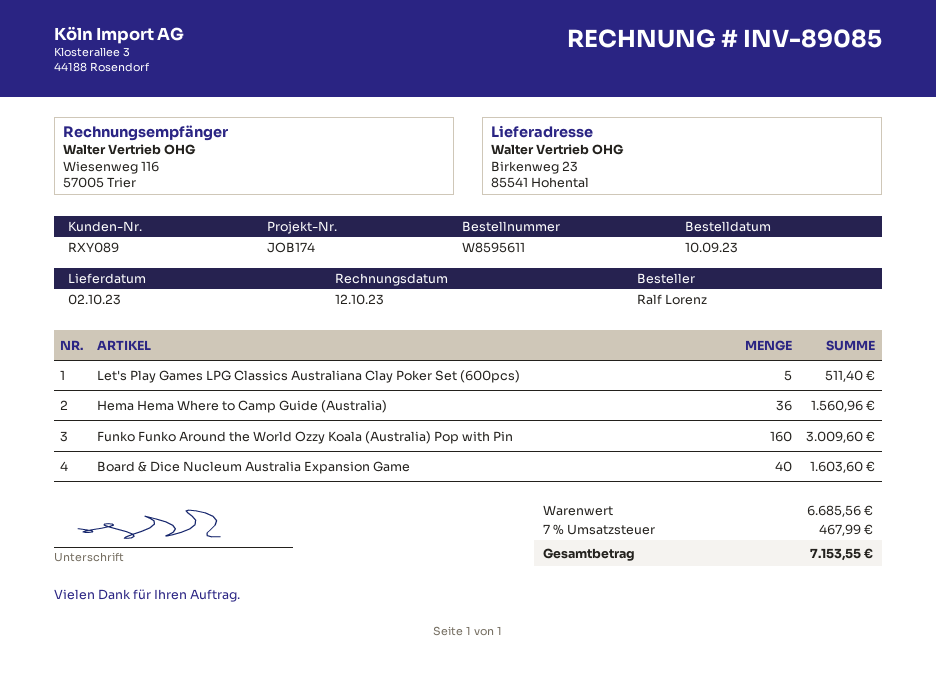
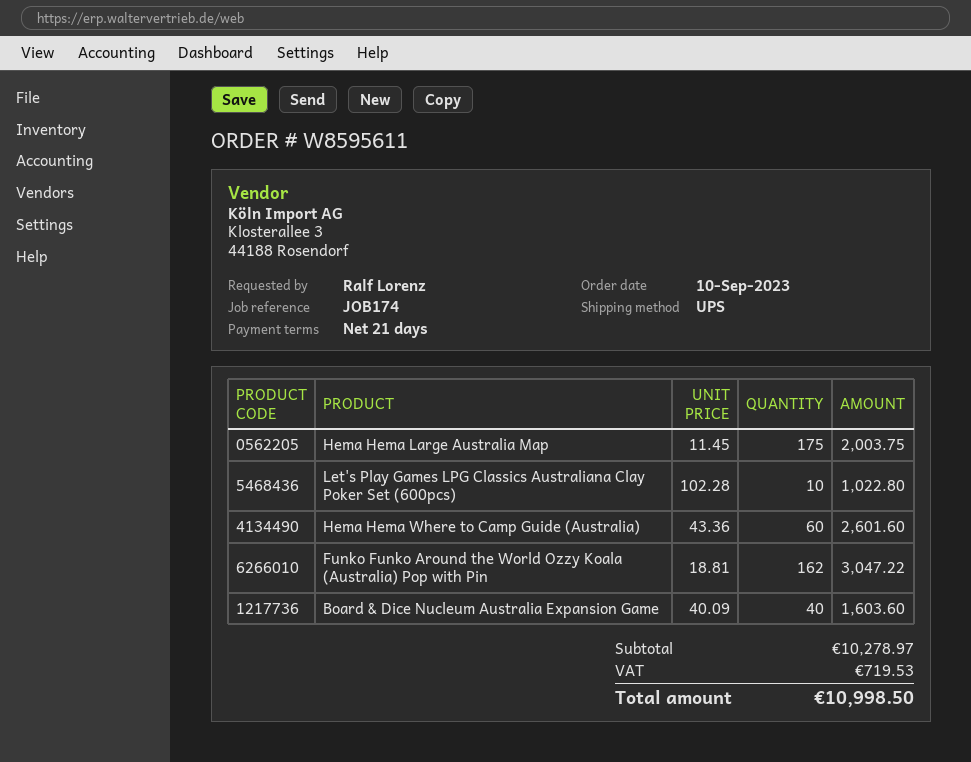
Let's Play Games LPG Classics Australiana Clay Poker Set (600pcs): 5 for 511.40 -> 10 for 1022.80
Hema Hema Where to Camp Guide (Australia): 36 for 1560.96 -> 60 for 2601.60
Funko Funko Around the World Ozzy Koala (Australia) Pop with Pin: 160 for 3009.60 -> 162 for 3047.22
Hema Hema Large Australia Map: none -> 175 for 2003.75
subtotal: 6685.56 -> 10278.97
tax: 467.99 -> 719.53
total: 7153.55 -> 10998.50

